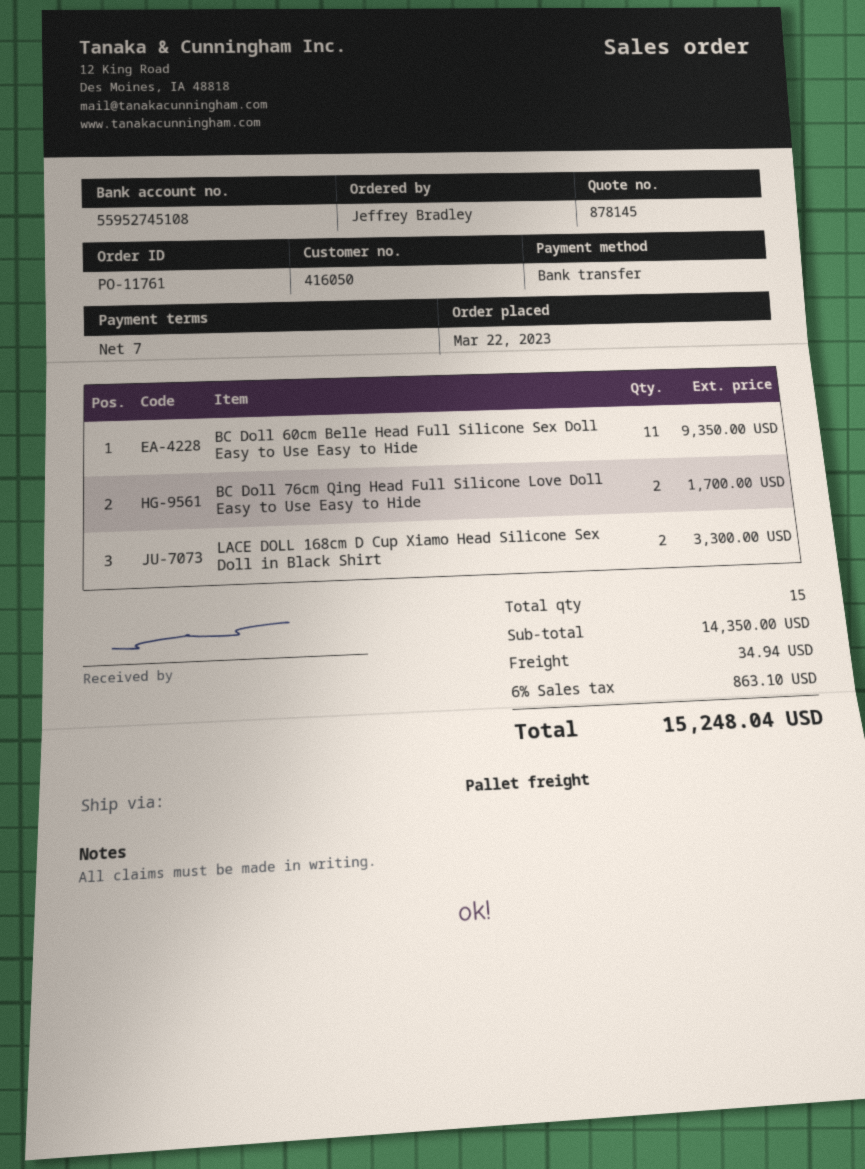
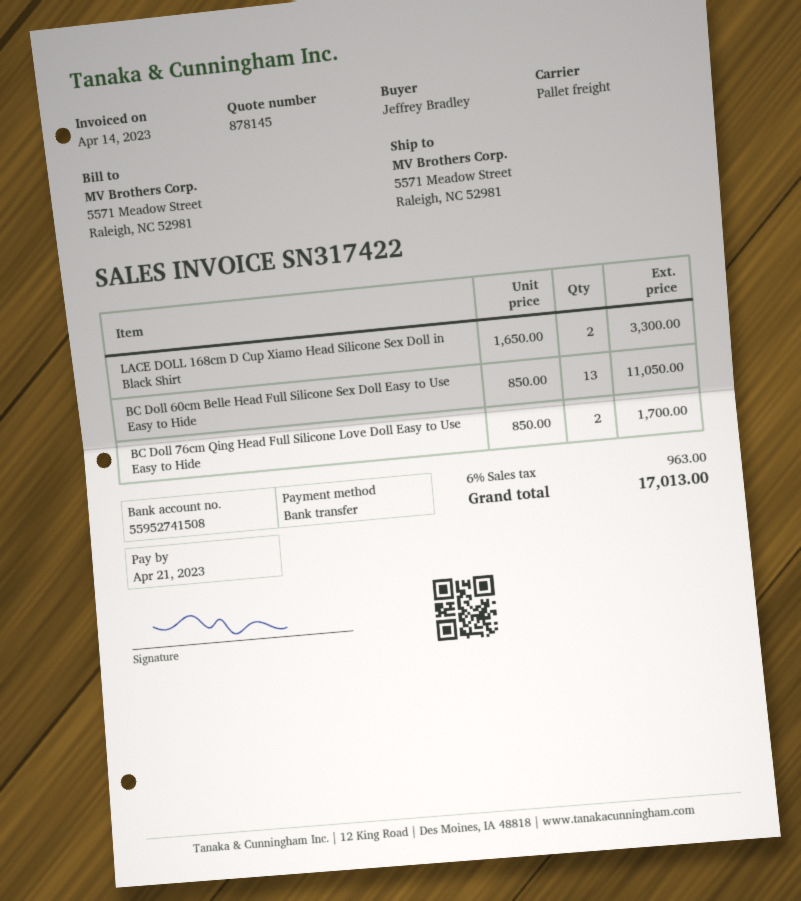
bank account: 55952745108 -> 55952741508
BC Doll 60cm Belle Head Full Silicone Sex Doll Easy to Use Easy to Hide: 11 for 9350.00 -> 13 for 11050.00
shipping: 34.94 -> none
tax: 6% = 863.10 -> 6% = 963.00
total: 15248.04 -> 17013.00

